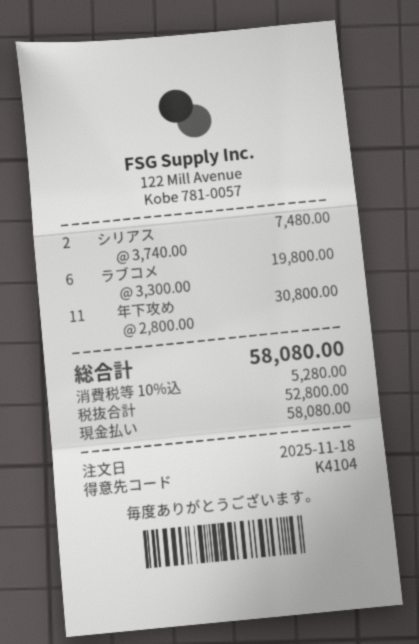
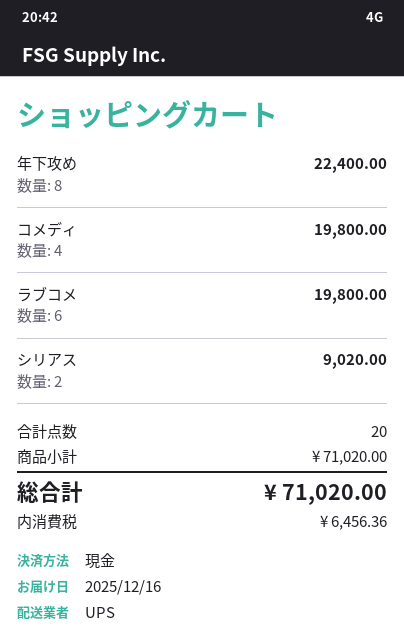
シリアス: 2 for 7480.00 -> 2 for 9020.00
年下攻め: 11 for 30800.00 -> 8 for 22400.00
コメディ: none -> 4 for 19800.00
tax: 5280.00 -> 6456.36
total: 58080.00 -> 71020.00

